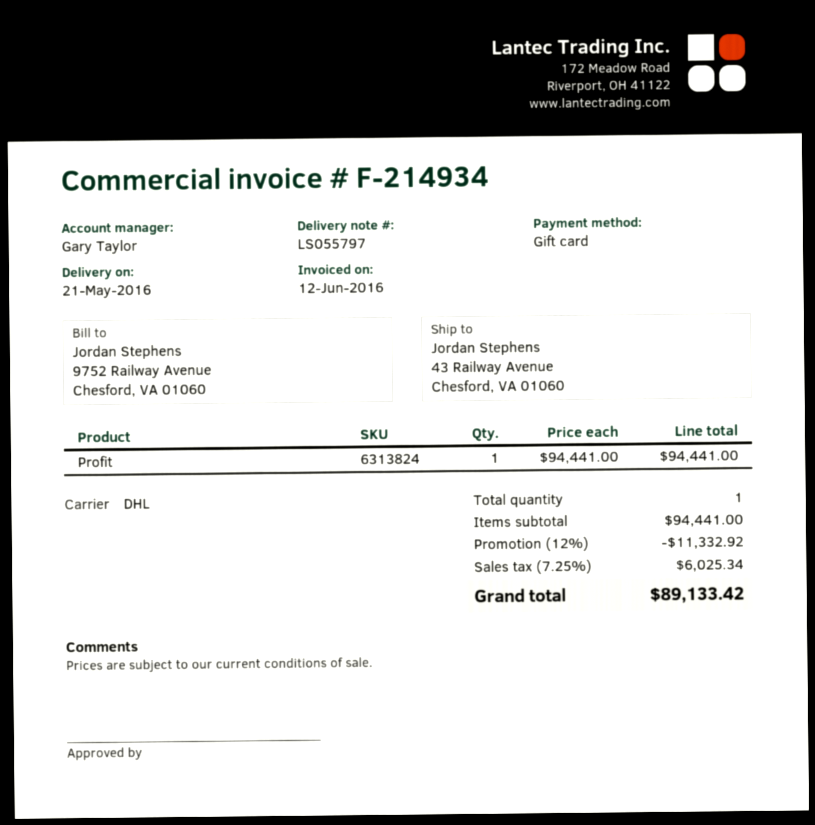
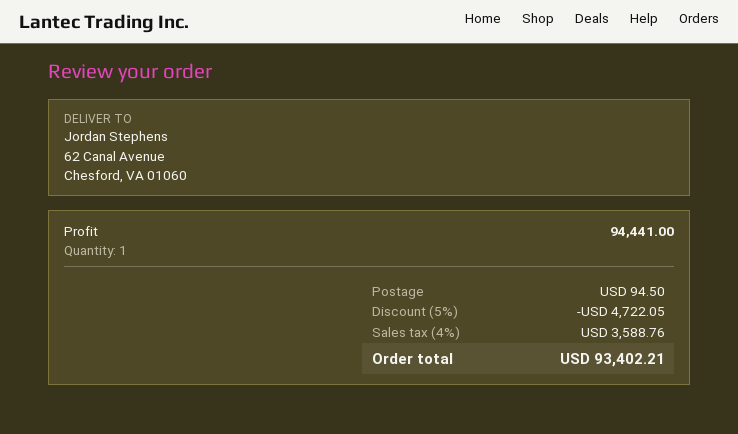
ship to: 43 Railway Avenue, Chesford, VA 01060 -> 62 Canal Avenue, Chesford, VA 01060
discount: 12% = 11332.92 -> 5% = 4722.05
shipping: none -> 94.50
tax: 7.25% = 6025.34 -> 4% = 3588.76
total: 89133.42 -> 93402.21

